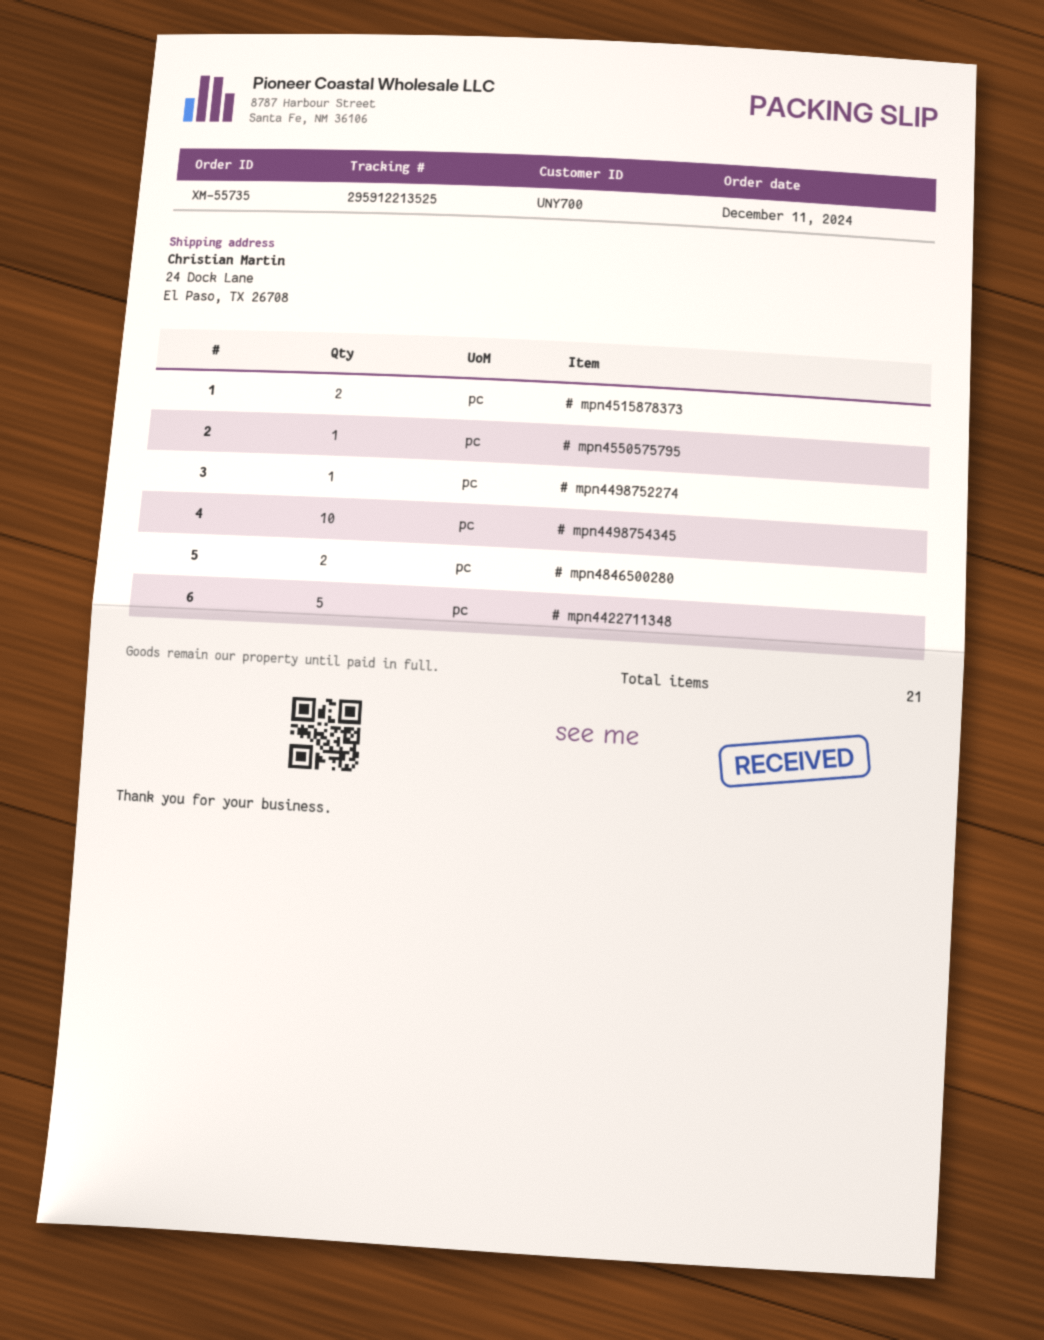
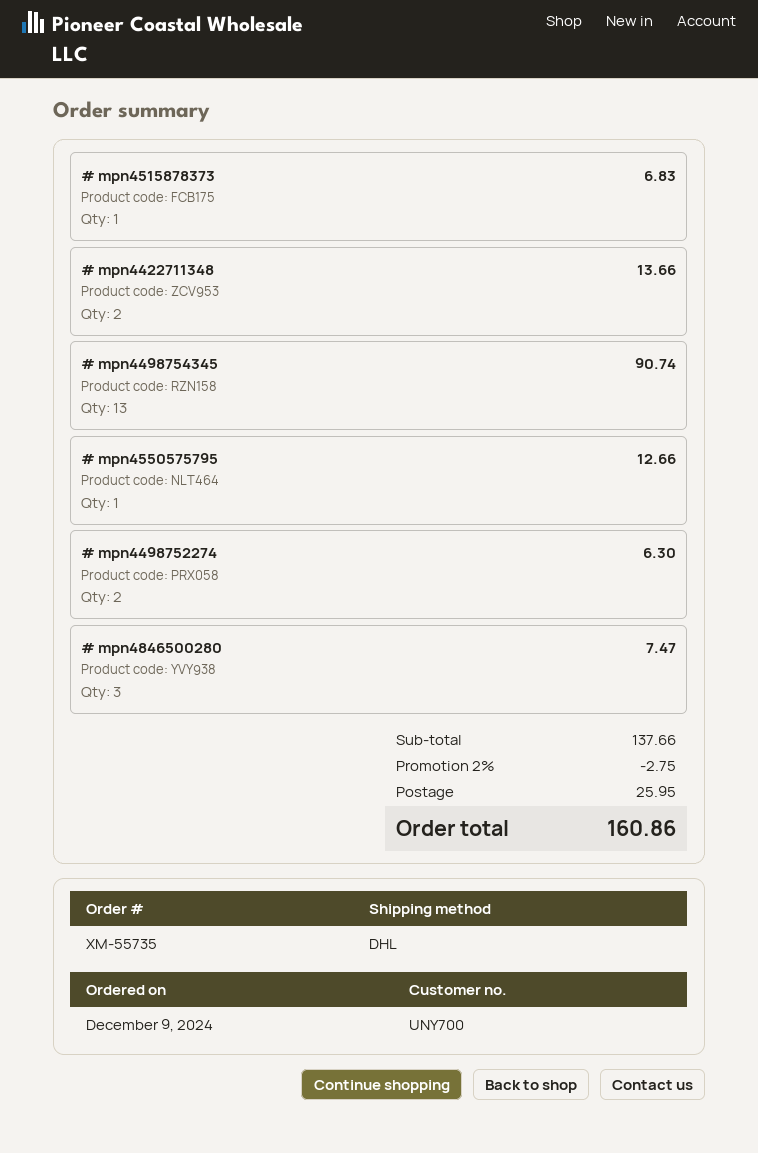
order date: 2024-12-11 -> 2024-12-09
# mpn4515878373: 2 -> 1
# mpn4498752274: 1 -> 2
# mpn4498754345: 10 -> 13
# mpn4846500280: 2 -> 3
# mpn4422711348: 5 -> 2

